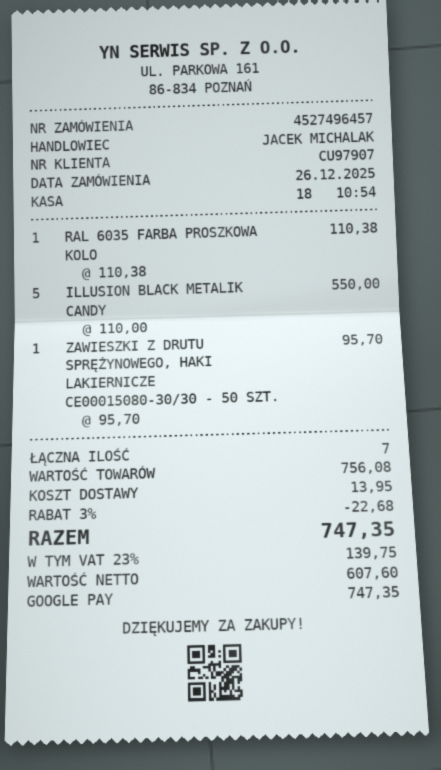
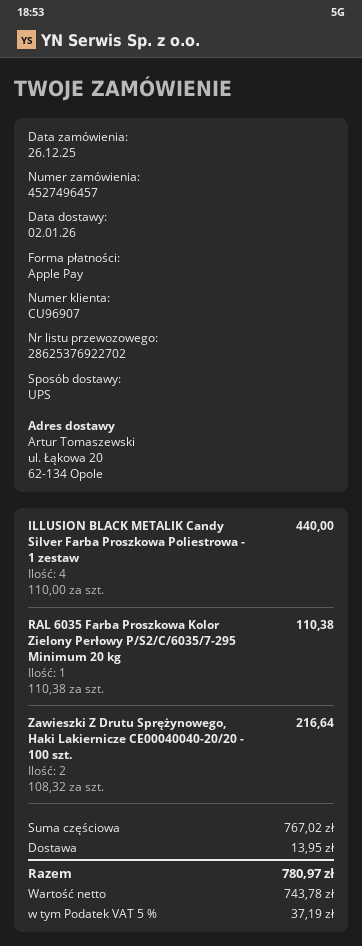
customer number: CU97907 -> CU96907
payment method: Google Pay -> Apple Pay
ILLUSION BLACK METALIK CANDY: 5 x 110.00 = 550.00 -> 4 x 110.00 = 440.00
ZAWIESZKI Z DRUTU SPRĘŻYNOWEGO, HAKI LAKIERNICZE CE00015080-30/30 - 50 SZT.: 1 x 95.70 = 95.70 -> none
Zawieszki Z Drutu Sprężynowego, Haki Lakiernicze CE00040040-20/20 - 100 szt.: none -> 2 x 108.32 = 216.64
subtotal: 756.08 -> 767.02
discount: 3% = 22.68 -> none
net: 607.60 -> 743.78
tax: 23% = 139.75 -> 5% = 37.19
total: 747.35 -> 780.97

